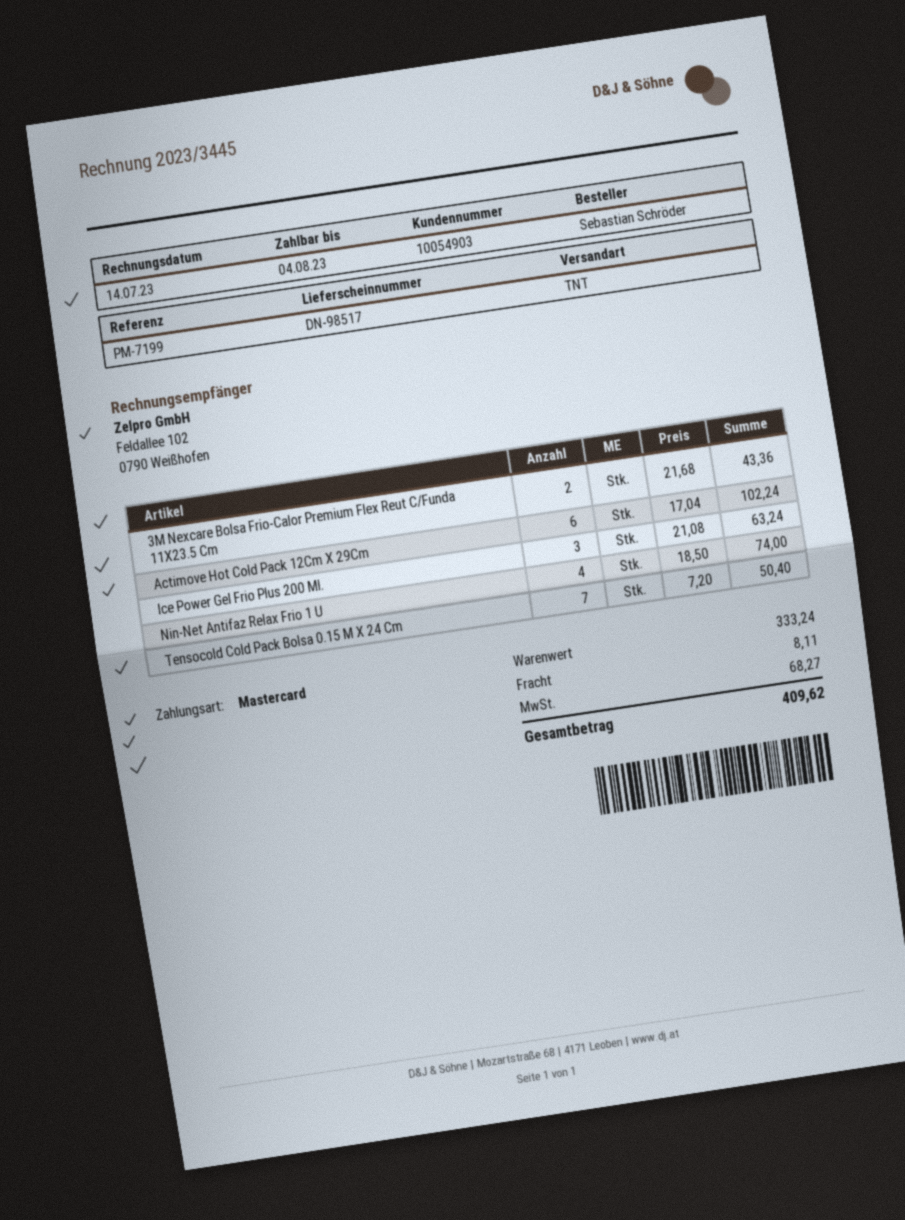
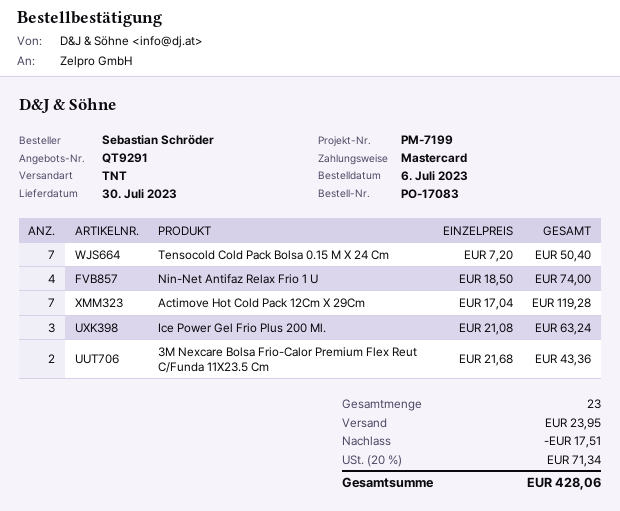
Actimove Hot Cold Pack 12Cm X 29Cm: 6 x 17.04 = 102.24 -> 7 x 17.04 = 119.28
discount: none -> 17.51
shipping: 8.11 -> 23.95
tax: 68.27 -> 71.34
total: 409.62 -> 428.06

